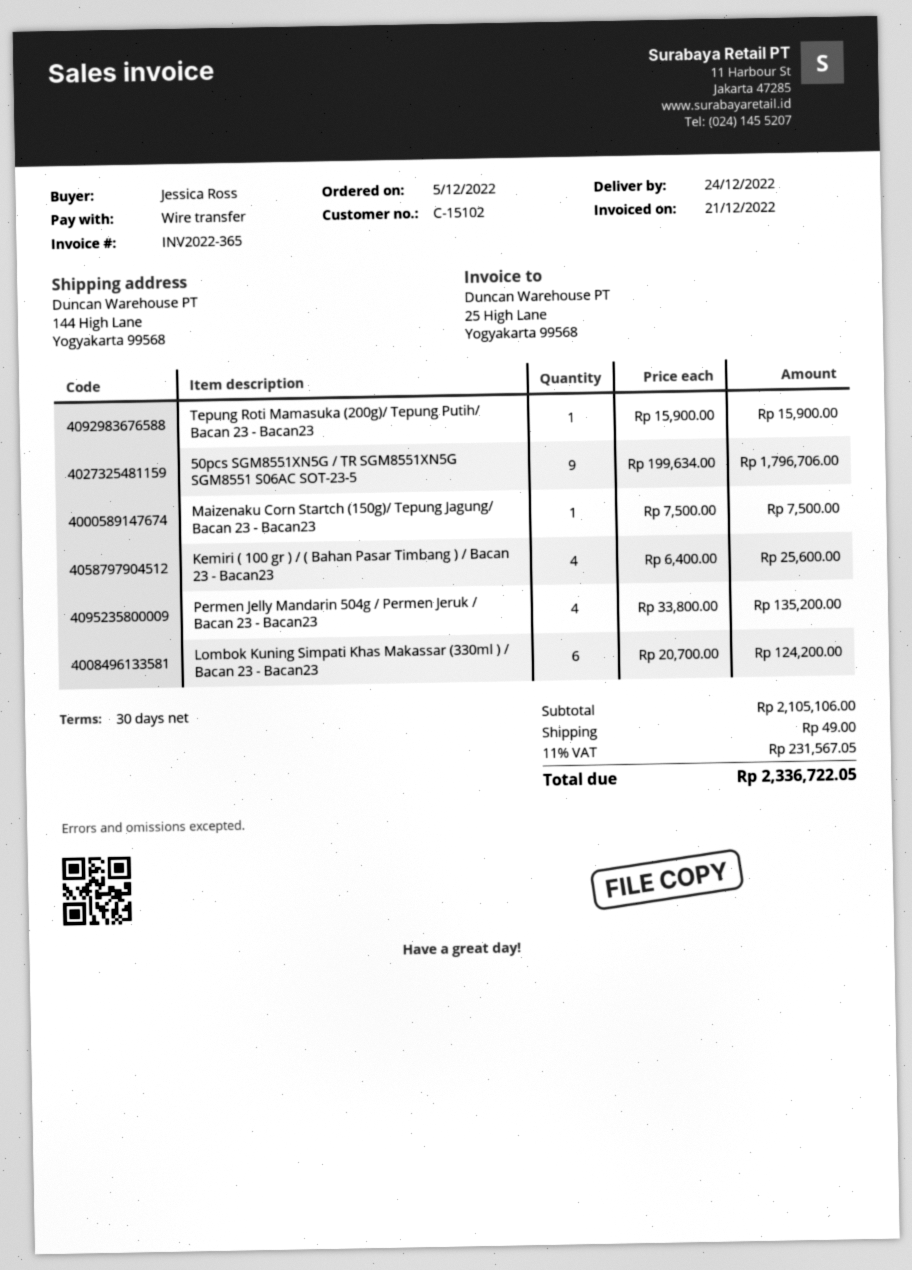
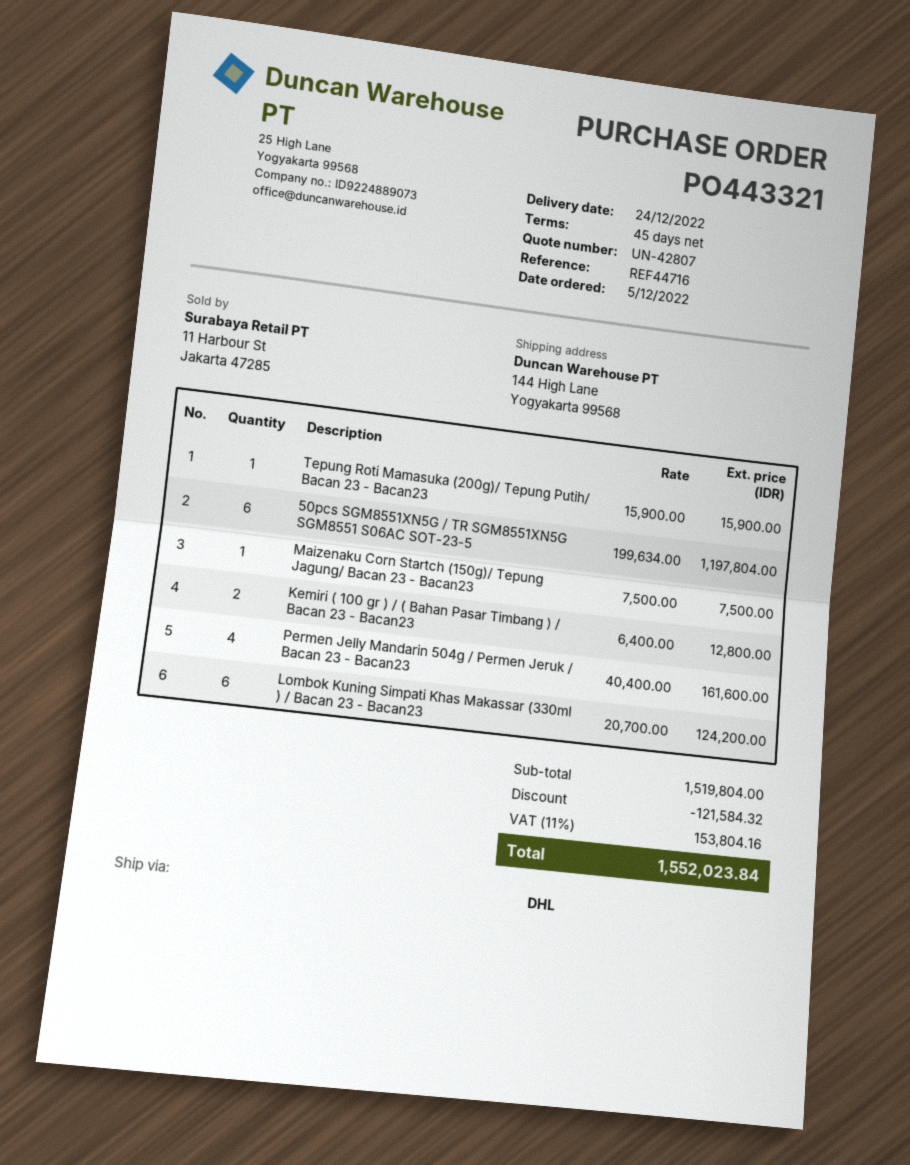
payment terms: 30 days -> 45 days
50pcs SGM8551XN5G / TR SGM8551XN5G SGM8551 S06AC SOT-23-5: 9 x 199634.00 = 1796706.00 -> 6 x 199634.00 = 1197804.00
Kemiri ( 100 gr ) / ( Bahan Pasar Timbang ) / Bacan 23 - Bacan23: 4 x 6400.00 = 25600.00 -> 2 x 6400.00 = 12800.00
Permen Jelly Mandarin 504g / Permen Jeruk / Bacan 23 - Bacan23: 4 x 33800.00 = 135200.00 -> 4 x 40400.00 = 161600.00
subtotal: 2105106.00 -> 1519804.00
discount: none -> 121584.32
shipping: 49.00 -> none
tax: 11% = 231567.05 -> 11% = 153804.16
total: 2336722.05 -> 1552023.84

